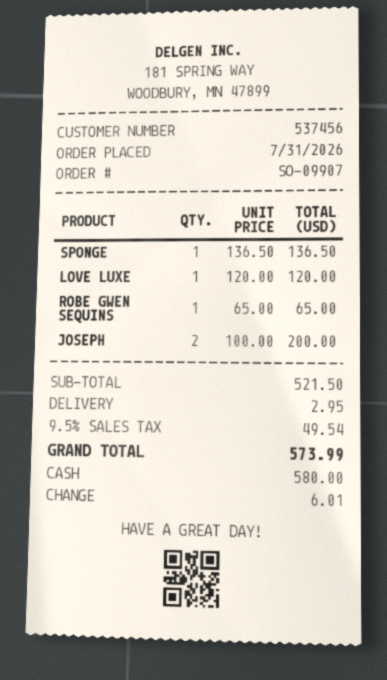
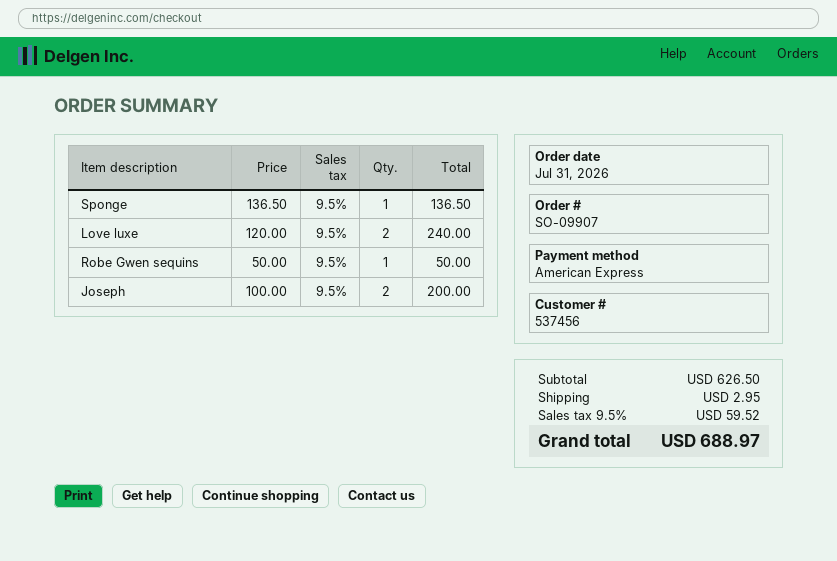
payment method: cash -> American Express
LOVE LUXE: 1 x 120.00 = 120.00 -> 2 x 120.00 = 240.00
ROBE GWEN SEQUINS: 1 x 65.00 = 65.00 -> 1 x 50.00 = 50.00
subtotal: 521.50 -> 626.50
tax: 9.5% = 49.54 -> 9.5% = 59.52
total: 573.99 -> 688.97

